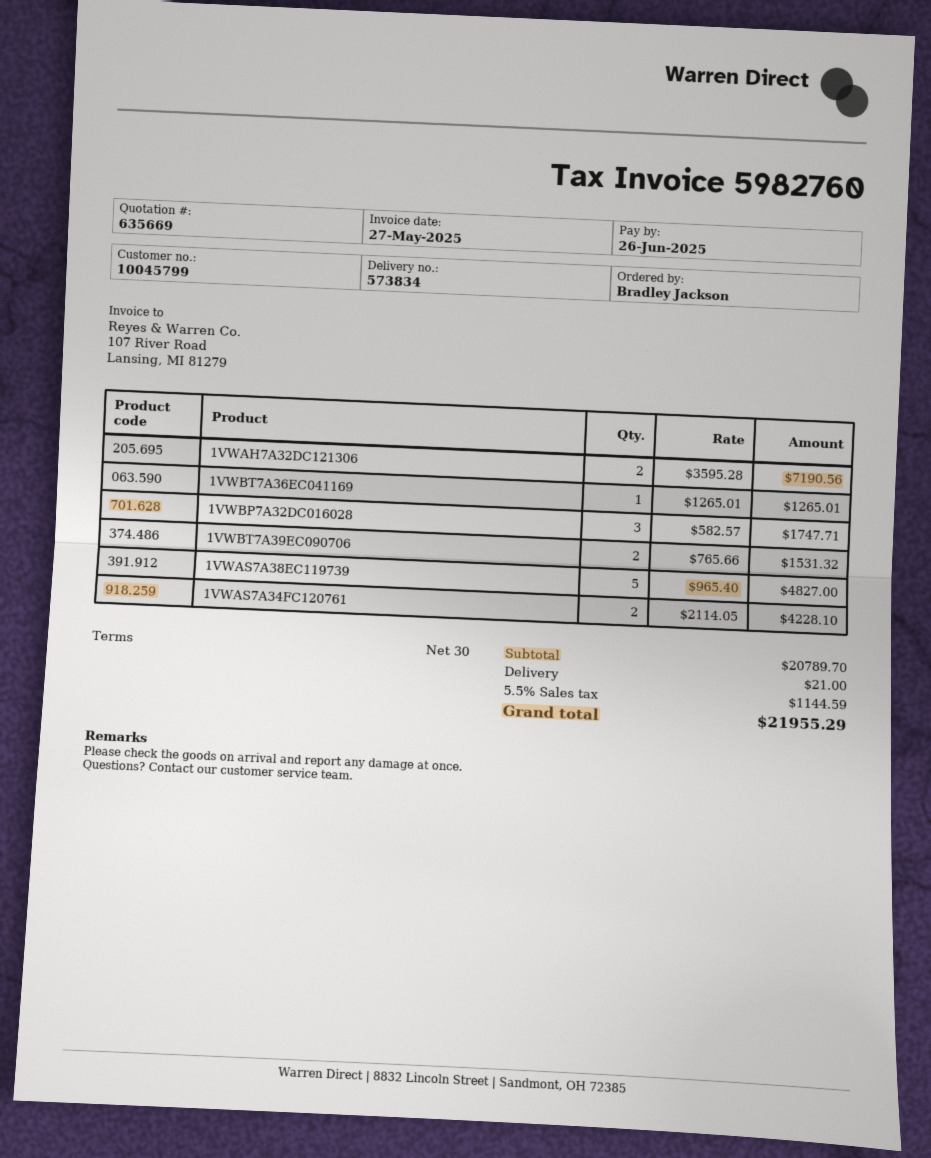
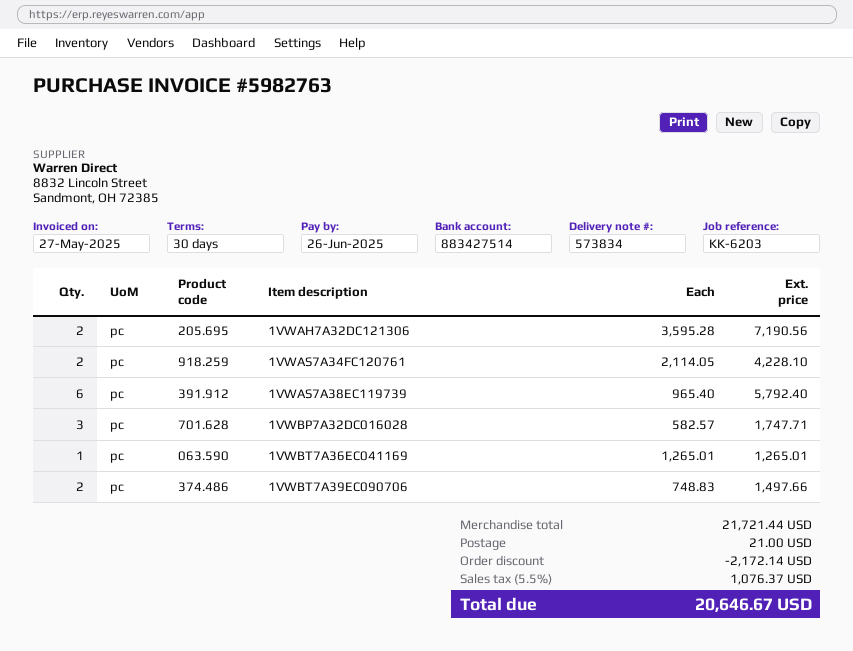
invoice number: 5982760 -> 5982763
1VWBT7A39EC090706: 2 x 765.66 = 1531.32 -> 2 x 748.83 = 1497.66
1VWAS7A38EC119739: 5 x 965.40 = 4827.00 -> 6 x 965.40 = 5792.40
subtotal: 20789.70 -> 21721.44
discount: none -> 2172.14
tax: 5.5% = 1144.59 -> 5.5% = 1076.37
total: 21955.29 -> 20646.67

